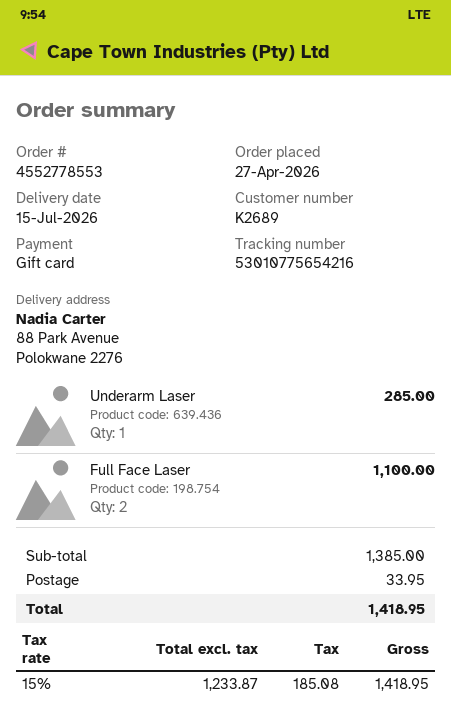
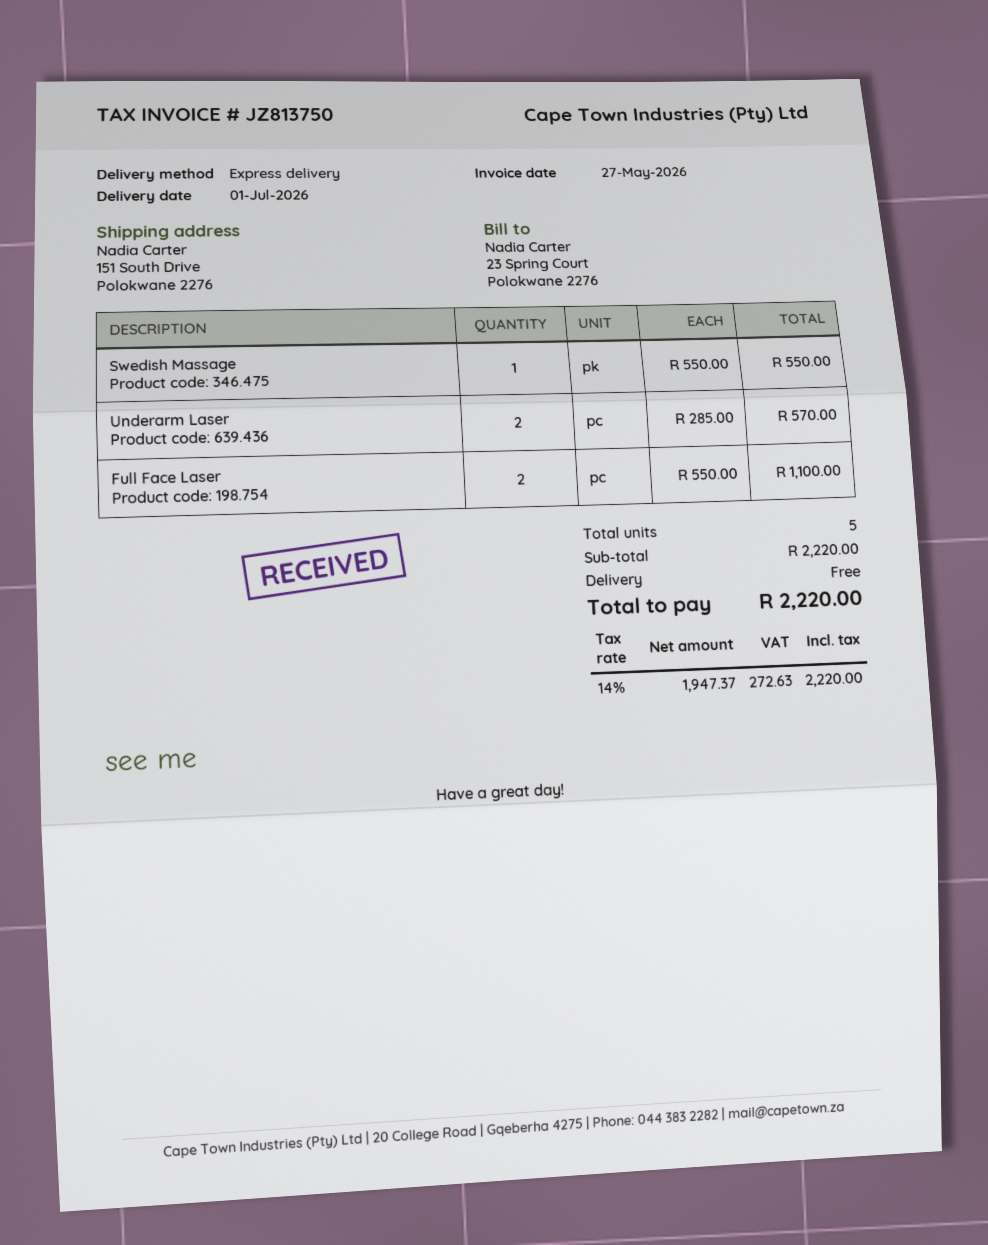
delivery date: 2026-07-15 -> 2026-07-01
ship to: 88 Park Avenue, Polokwane 2276 -> 151 South Drive, Polokwane 2276
Underarm Laser: 1 for 285.00 -> 2 for 570.00
Swedish Massage: none -> 1 for 550.00
subtotal: 1385.00 -> 2220.00
shipping: 33.95 -> 0.00
net: 1233.87 -> 1947.37
tax: 15% = 185.08 -> 14% = 272.63
total: 1418.95 -> 2220.00

